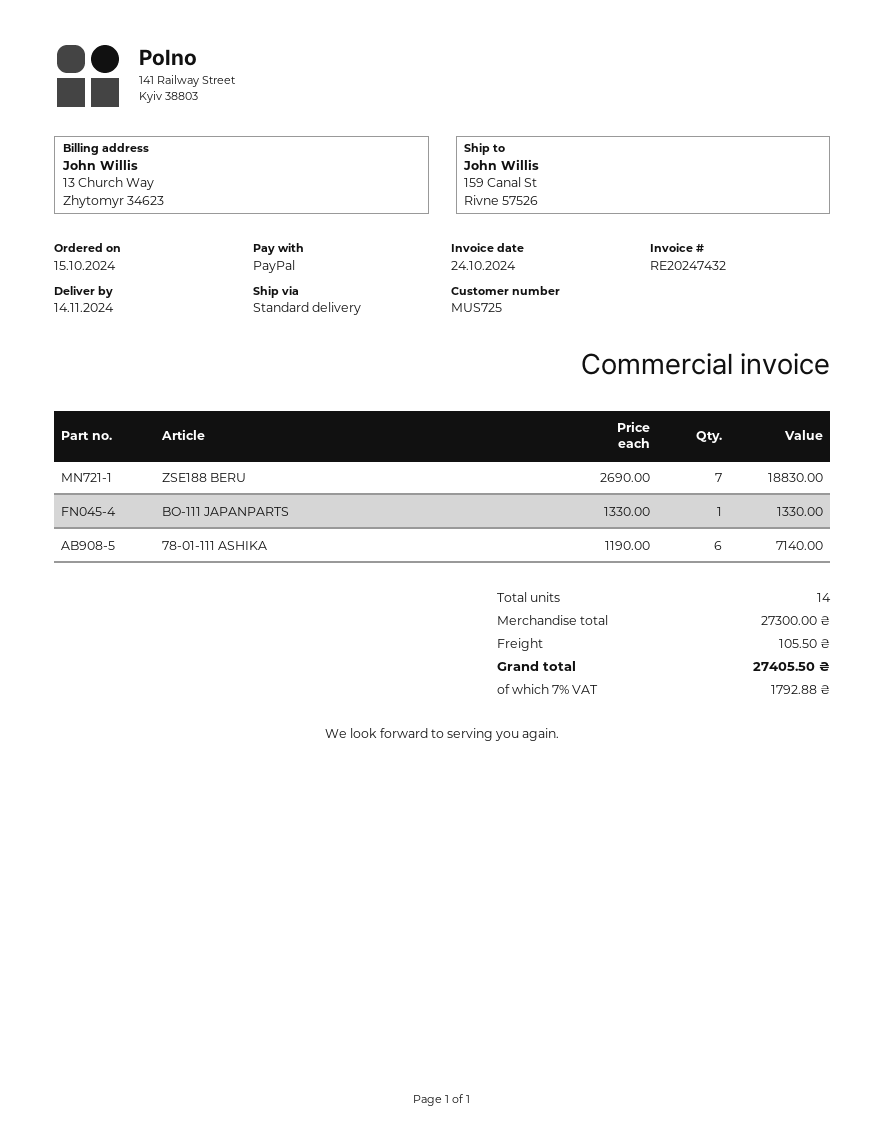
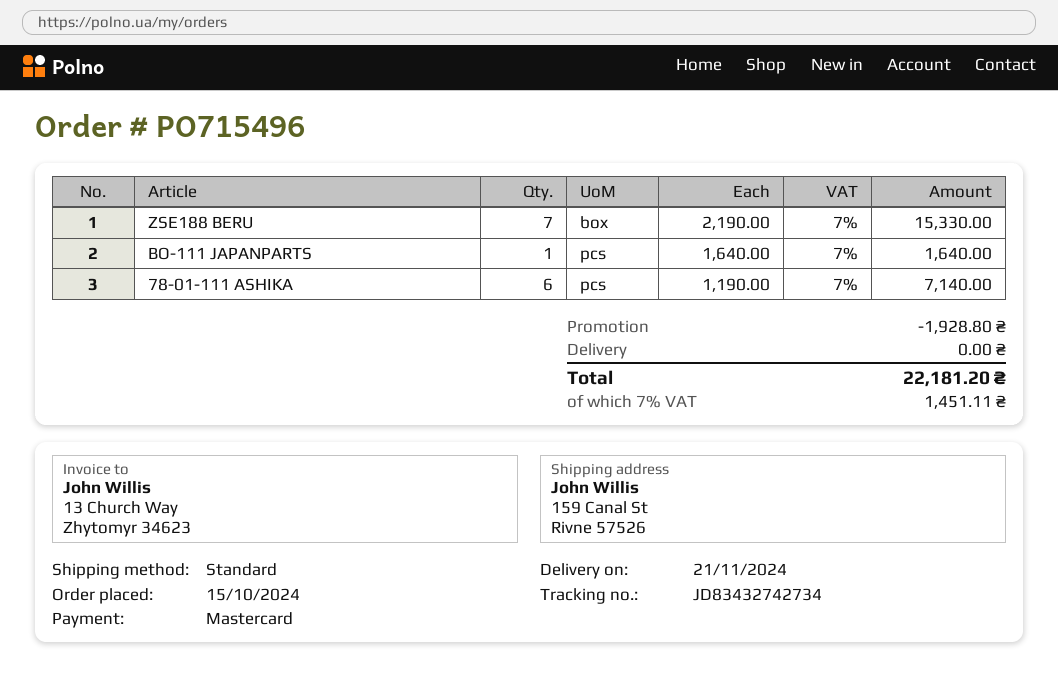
delivery date: 2024-11-14 -> 2024-11-21
payment method: PayPal -> Mastercard
ZSE188 BERU: 7 x 2690.00 = 18830.00 -> 7 x 2190.00 = 15330.00
BO-111 JAPANPARTS: 1 x 1330.00 = 1330.00 -> 1 x 1640.00 = 1640.00
discount: none -> 1928.80
shipping: 105.50 -> 0.00
tax: 7% = 1792.88 -> 7% = 1451.11
total: 27405.50 -> 22181.20

